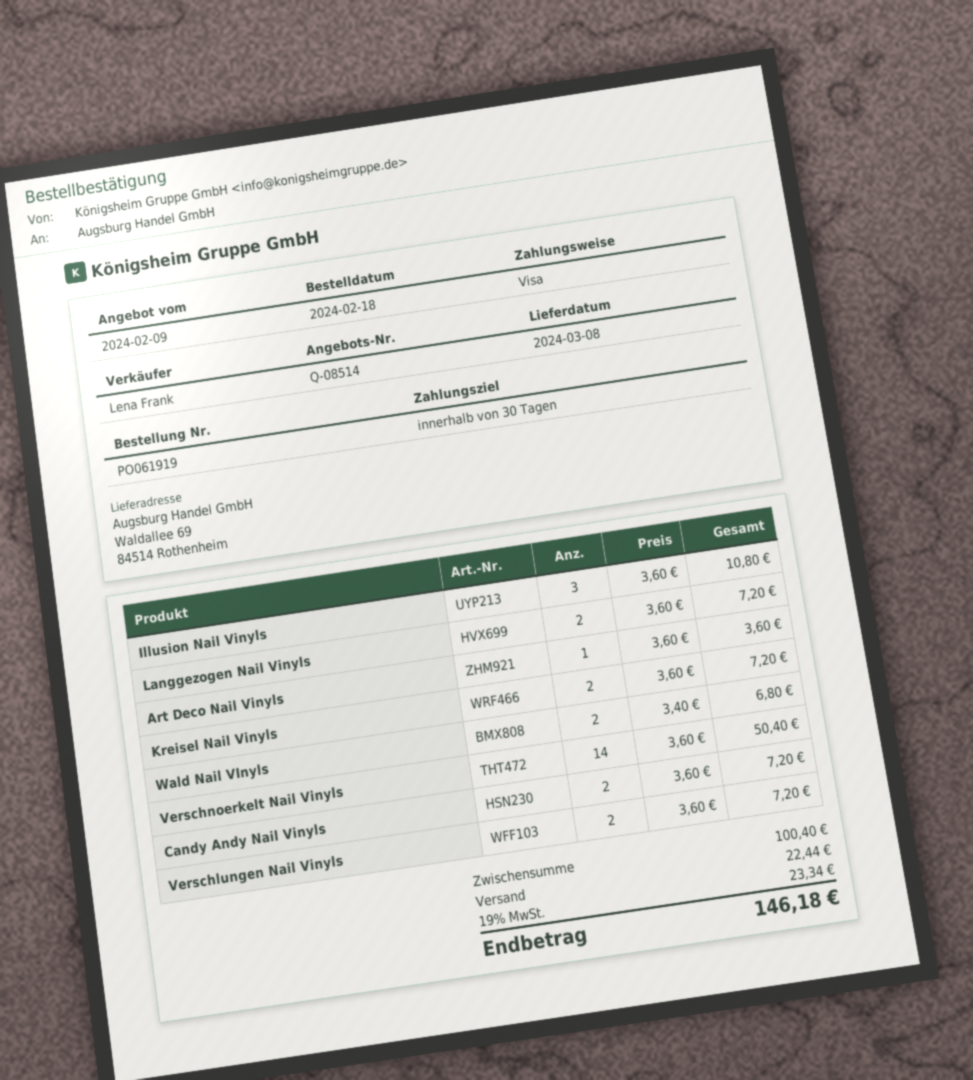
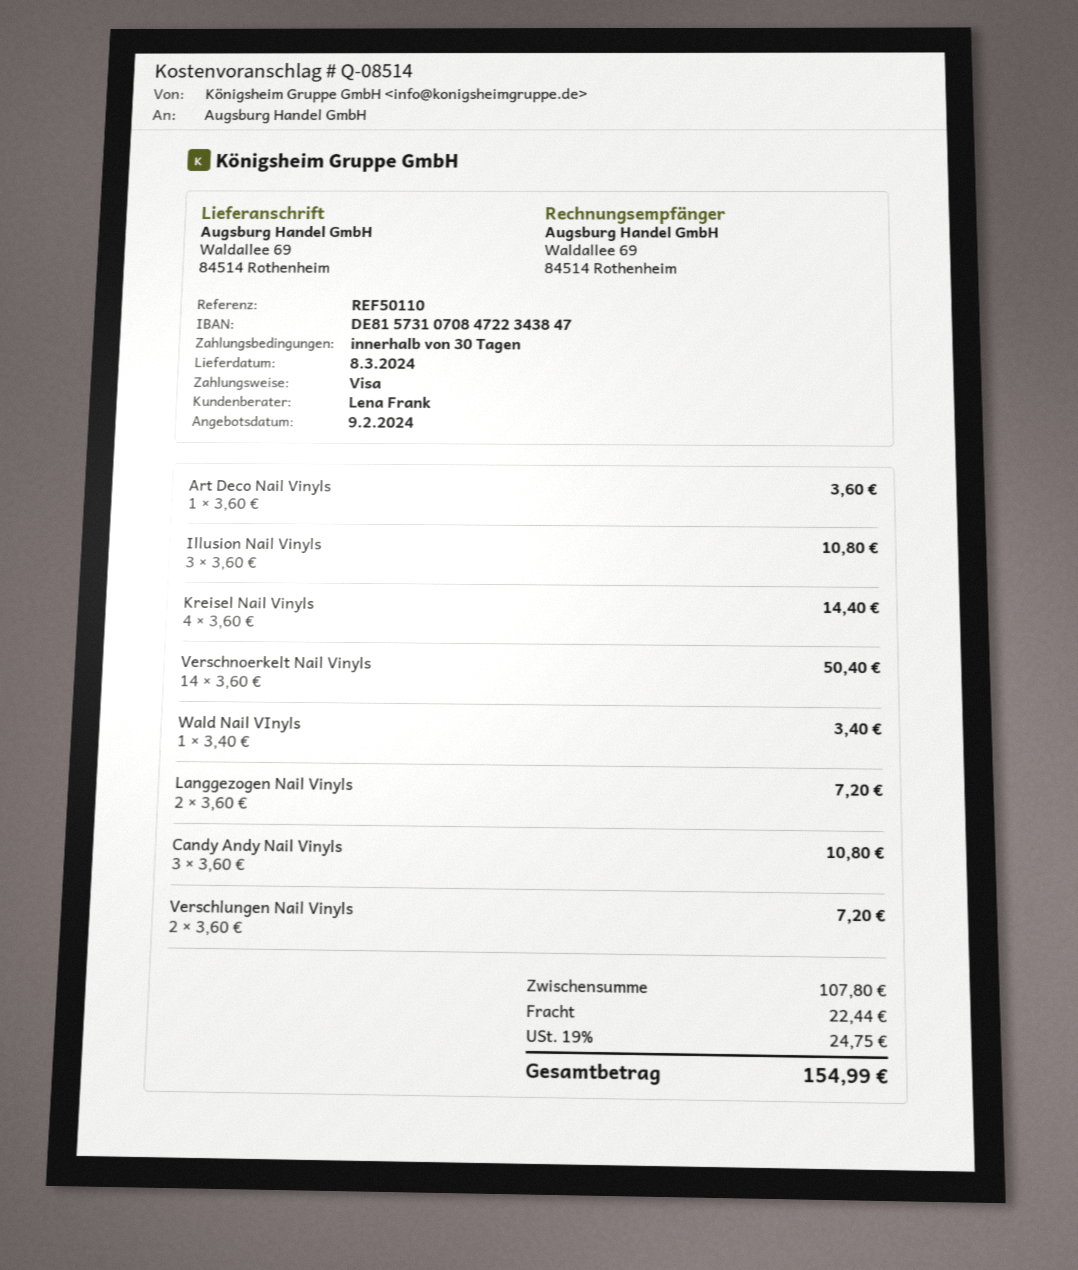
Kreisel Nail Vinyls: 2 x 3.60 = 7.20 -> 4 x 3.60 = 14.40
Wald Nail VInyls: 2 x 3.40 = 6.80 -> 1 x 3.40 = 3.40
Candy Andy Nail Vinyls: 2 x 3.60 = 7.20 -> 3 x 3.60 = 10.80
subtotal: 100.40 -> 107.80
tax: 19% = 23.34 -> 19% = 24.75
total: 146.18 -> 154.99

